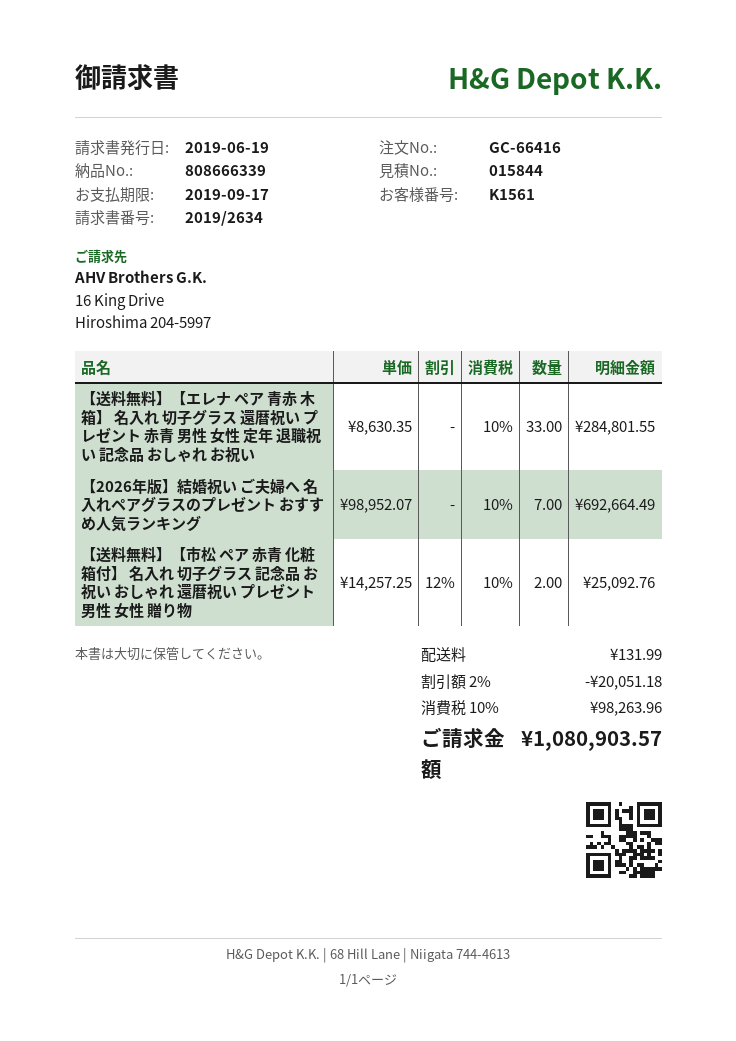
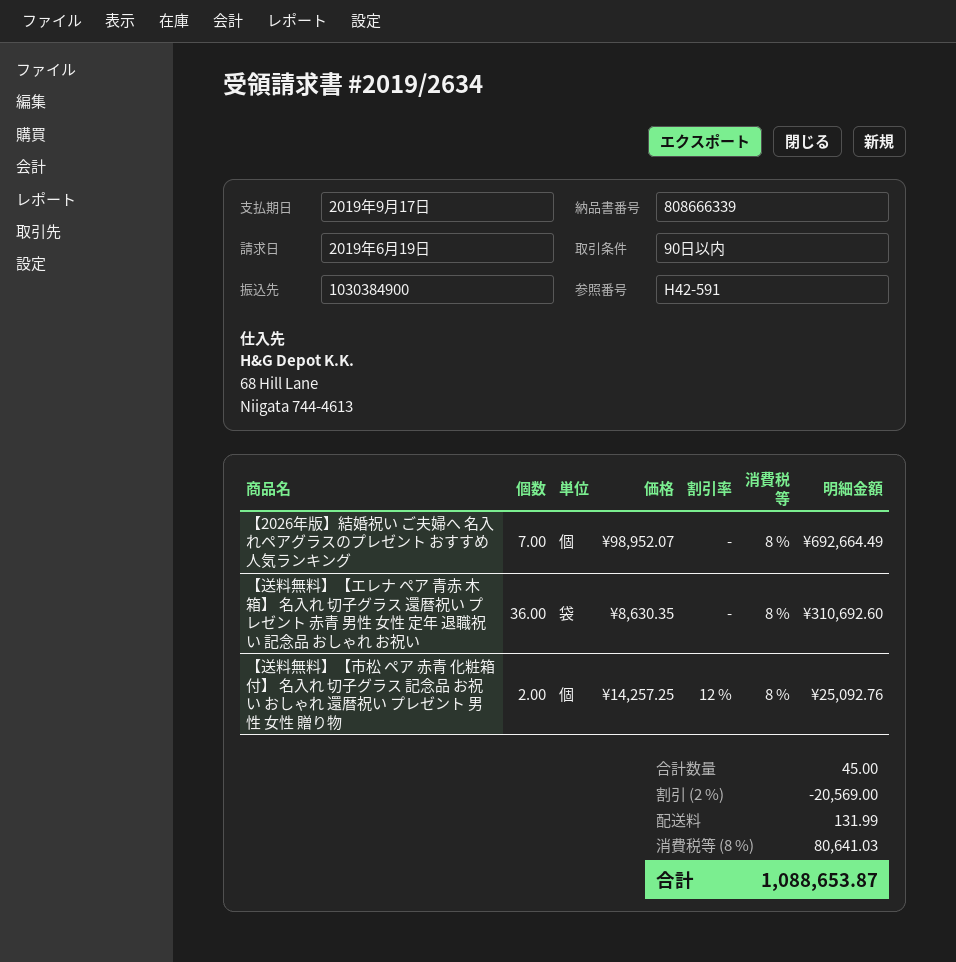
【送料無料】【エレナ ペア 青赤 木箱】 名入れ 切子グラス 還暦祝い プレゼント 赤青 男性 女性 定年 退職祝い 記念品 おしゃれ お祝い: 33 x 8630.35 = 284801.55 -> 36 x 8630.35 = 310692.60
discount: 2% = 20051.18 -> 2% = 20569.00
tax: 10% = 98263.96 -> 8% = 80641.03
total: 1080903.57 -> 1088653.87

